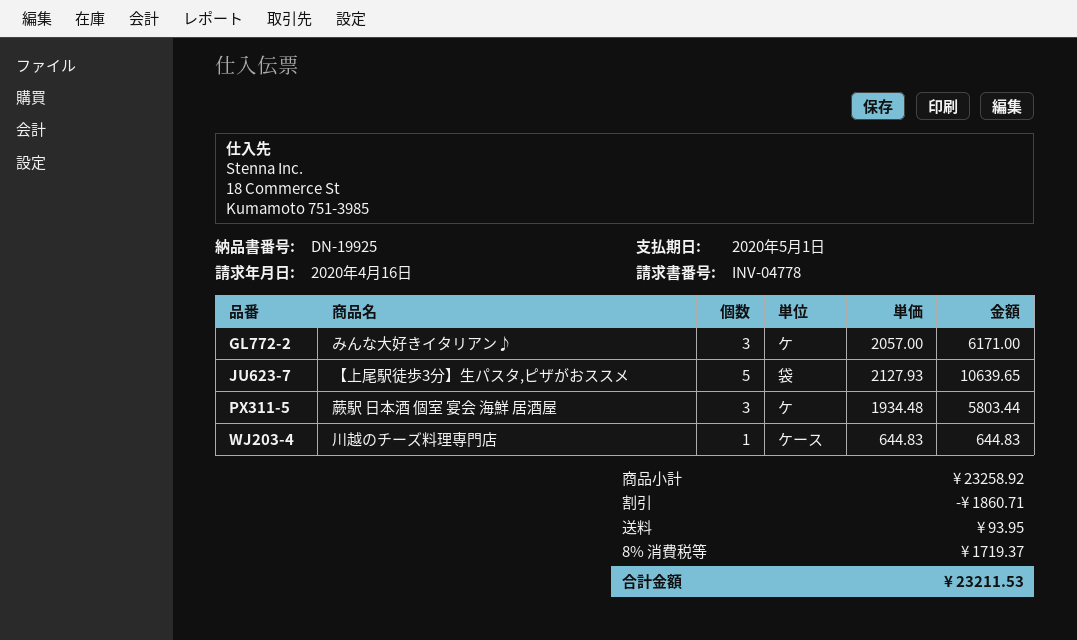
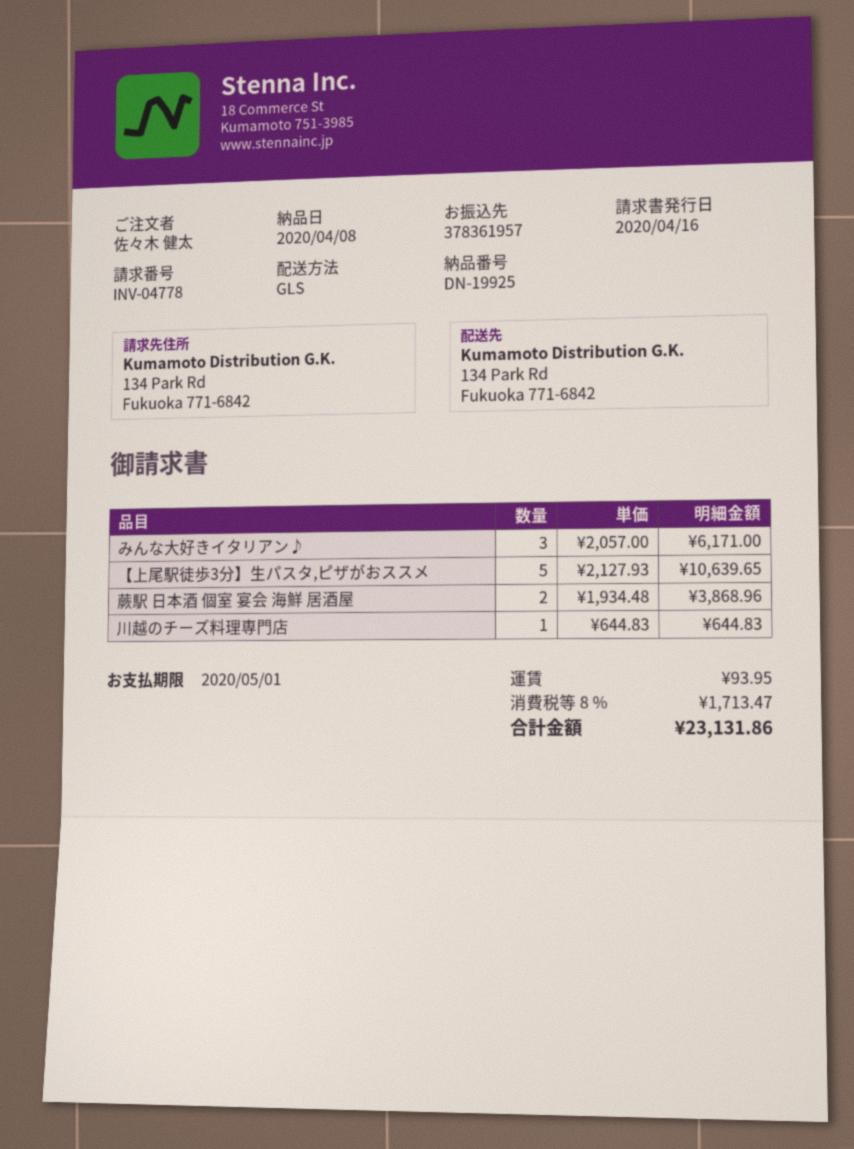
蕨駅 日本酒 個室 宴会 海鮮 居酒屋: 3 x 1934.48 = 5803.44 -> 2 x 1934.48 = 3868.96
discount: 1860.71 -> none
tax: 8% = 1719.37 -> 8% = 1713.47
total: 23211.53 -> 23131.86

